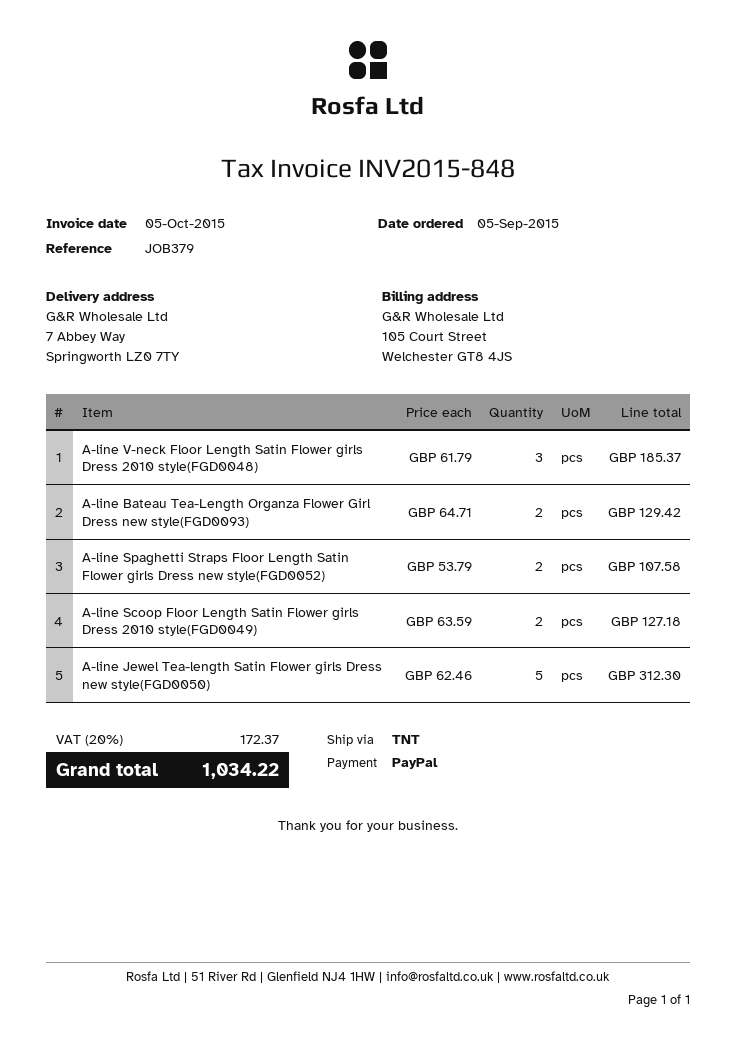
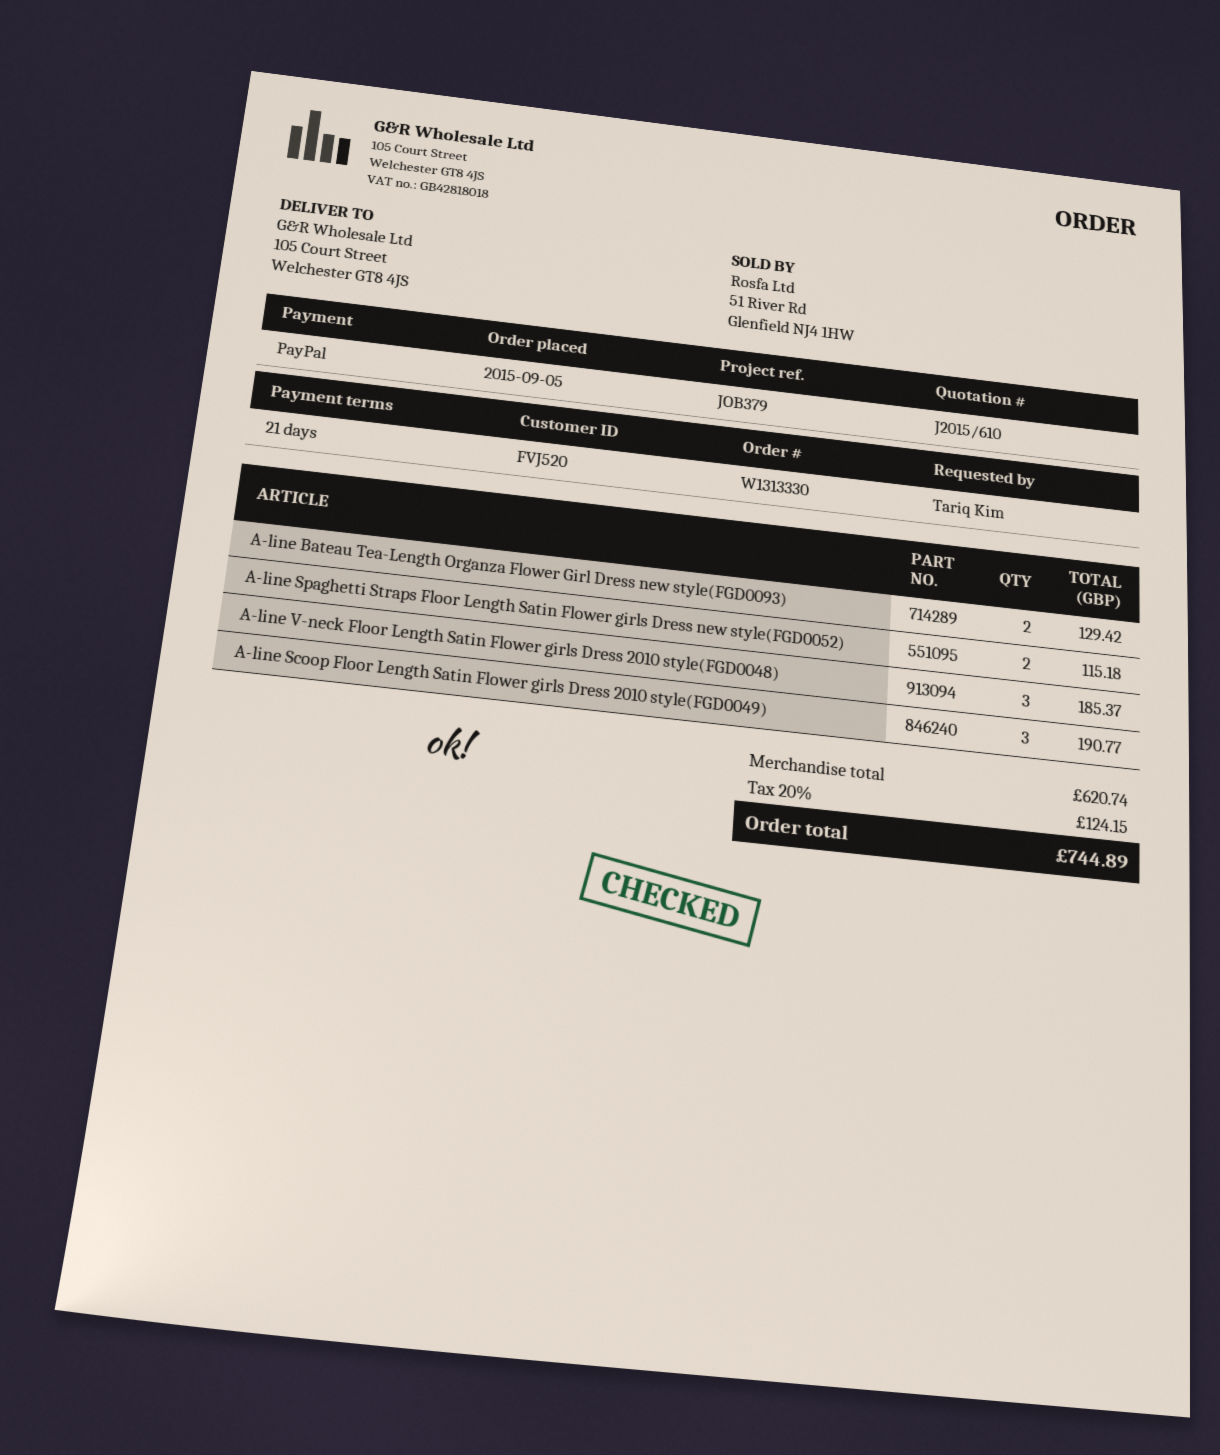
ship to: 7 Abbey Way, Springworth LZ0 7TY -> 105 Court Street, Welchester GT8 4JS
A-line Spaghetti Straps Floor Length Satin Flower girls Dress new style(FGD0052): 2 for 107.58 -> 2 for 115.18
A-line Scoop Floor Length Satin Flower girls Dress 2010 style(FGD0049): 2 for 127.18 -> 3 for 190.77
A-line Jewel Tea-length Satin Flower girls Dress new style(FGD0050): 5 for 312.30 -> none
tax: 20% = 172.37 -> 20% = 124.15
total: 1034.22 -> 744.89

